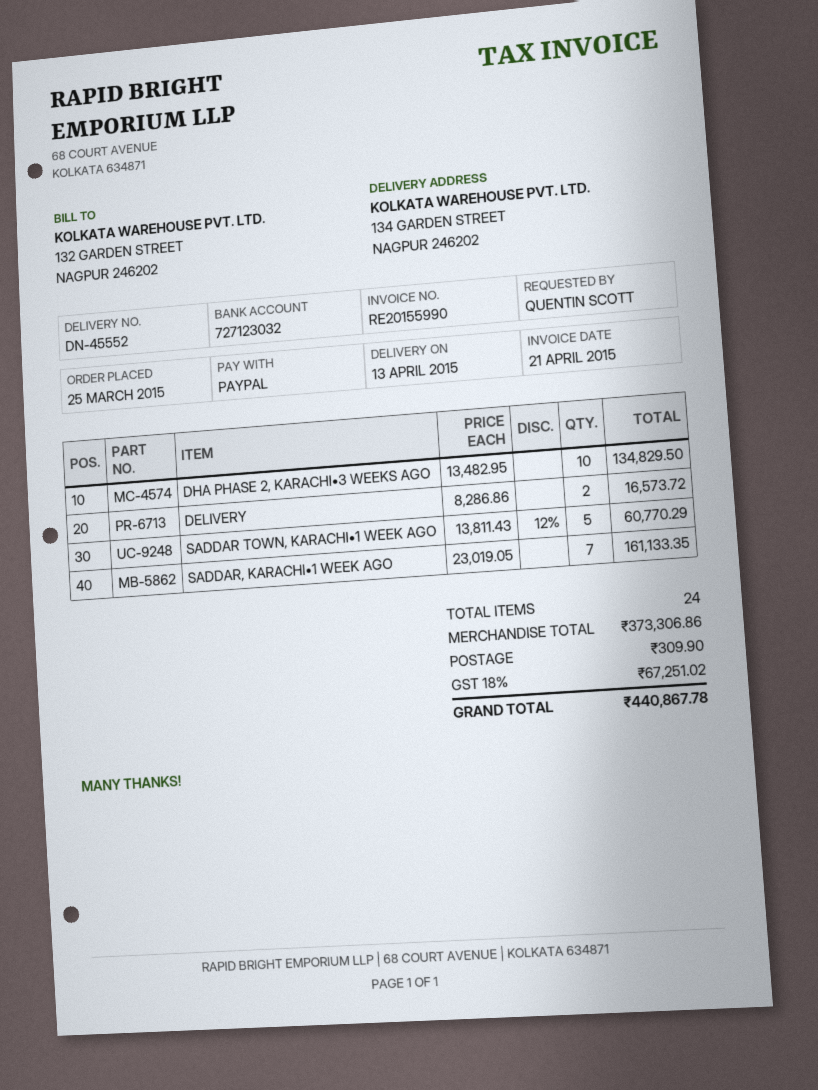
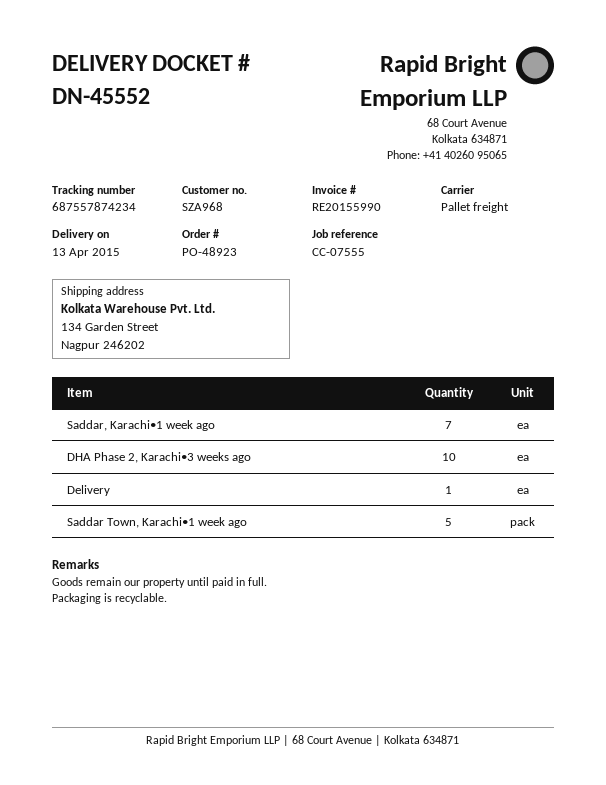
DELIVERY: 2 -> 1

